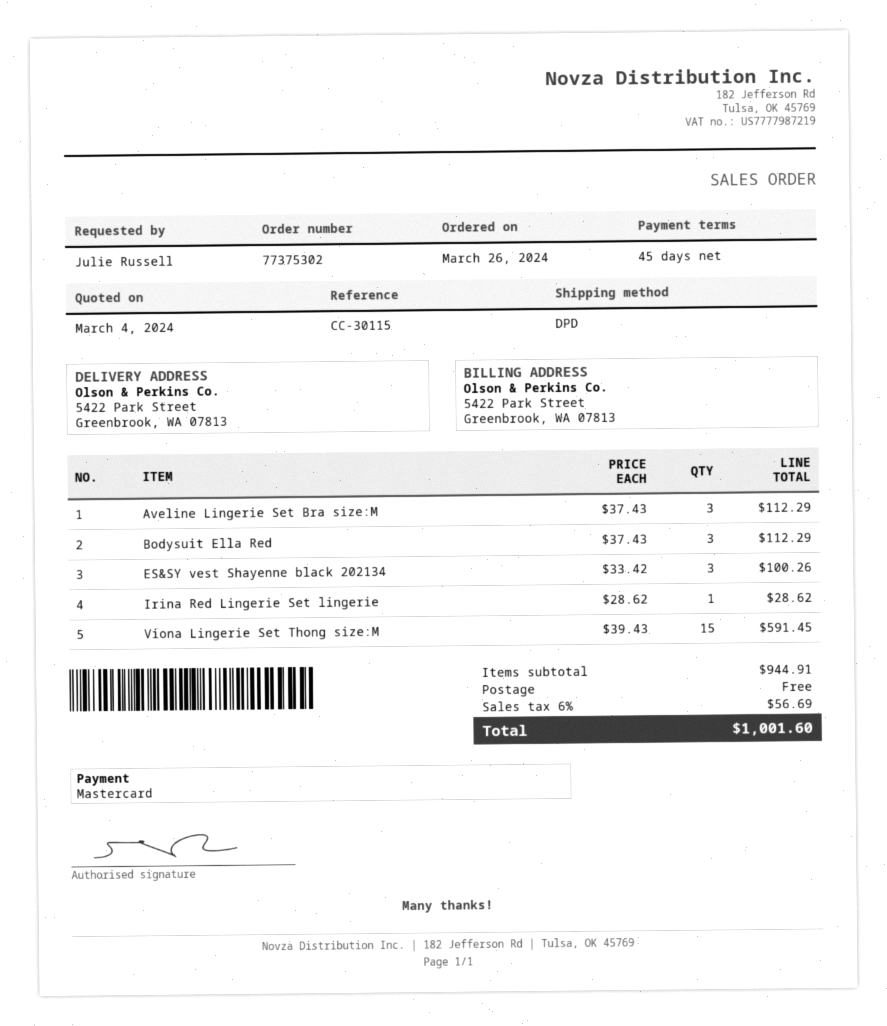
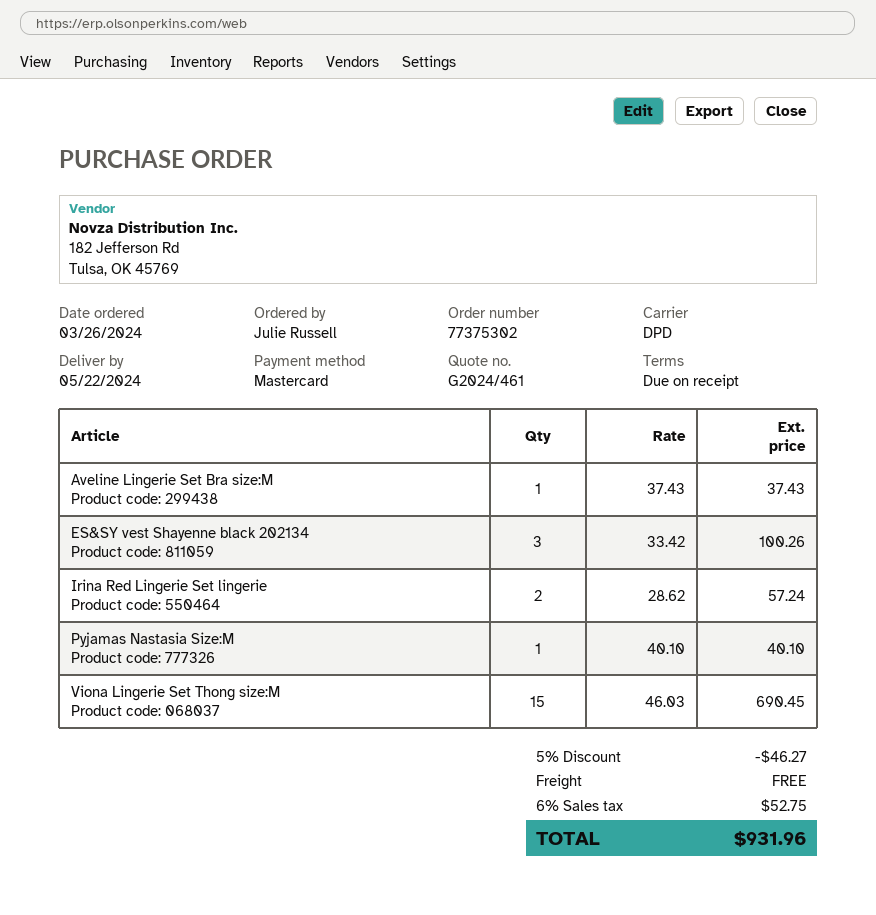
payment terms: 45 days -> on receipt
Aveline Lingerie Set Bra size:M: 3 x 37.43 = 112.29 -> 1 x 37.43 = 37.43
Bodysuit Ella Red: 3 x 37.43 = 112.29 -> none
Irina Red Lingerie Set lingerie: 1 x 28.62 = 28.62 -> 2 x 28.62 = 57.24
Viona Lingerie Set Thong size:M: 15 x 39.43 = 591.45 -> 15 x 46.03 = 690.45
Pyjamas Nastasia Size:M: none -> 1 x 40.10 = 40.10
discount: none -> 5% = 46.27
tax: 6% = 56.69 -> 6% = 52.75
total: 1001.60 -> 931.96

